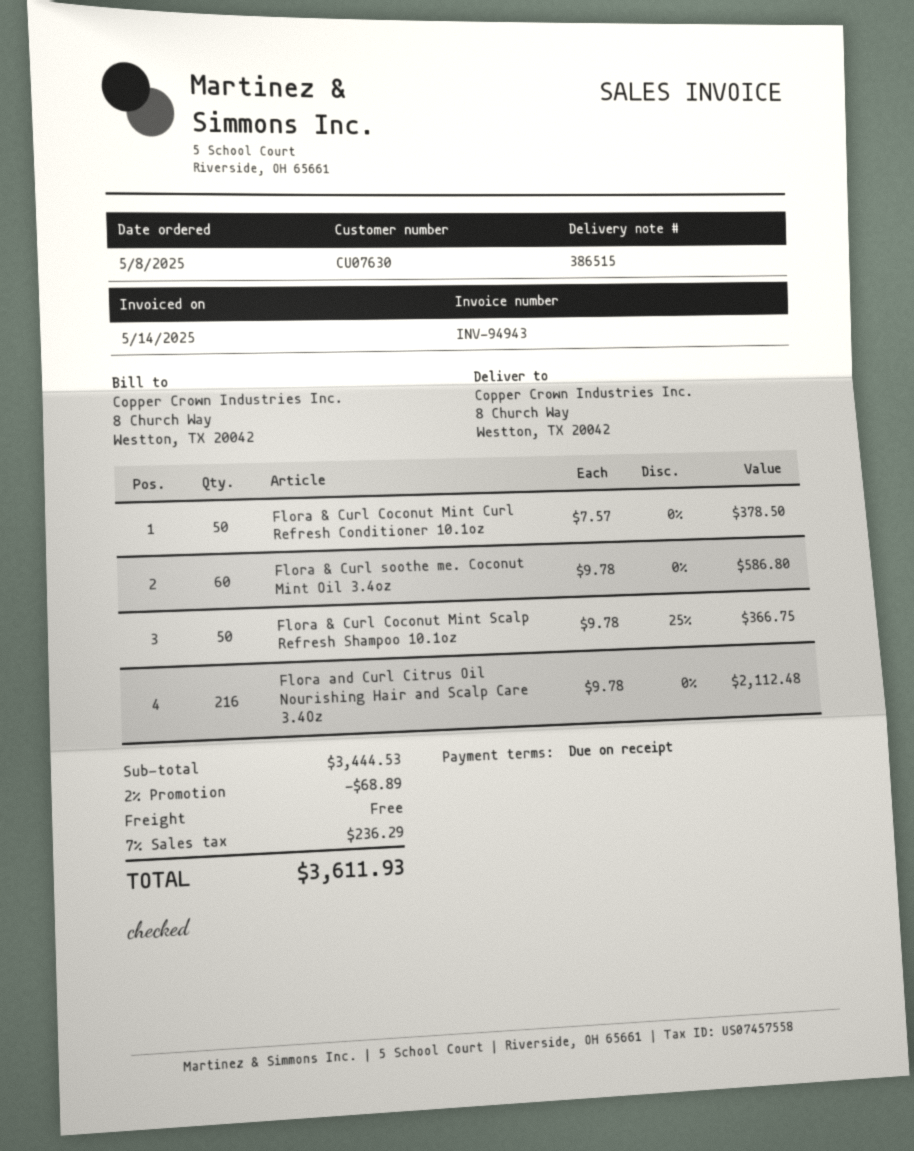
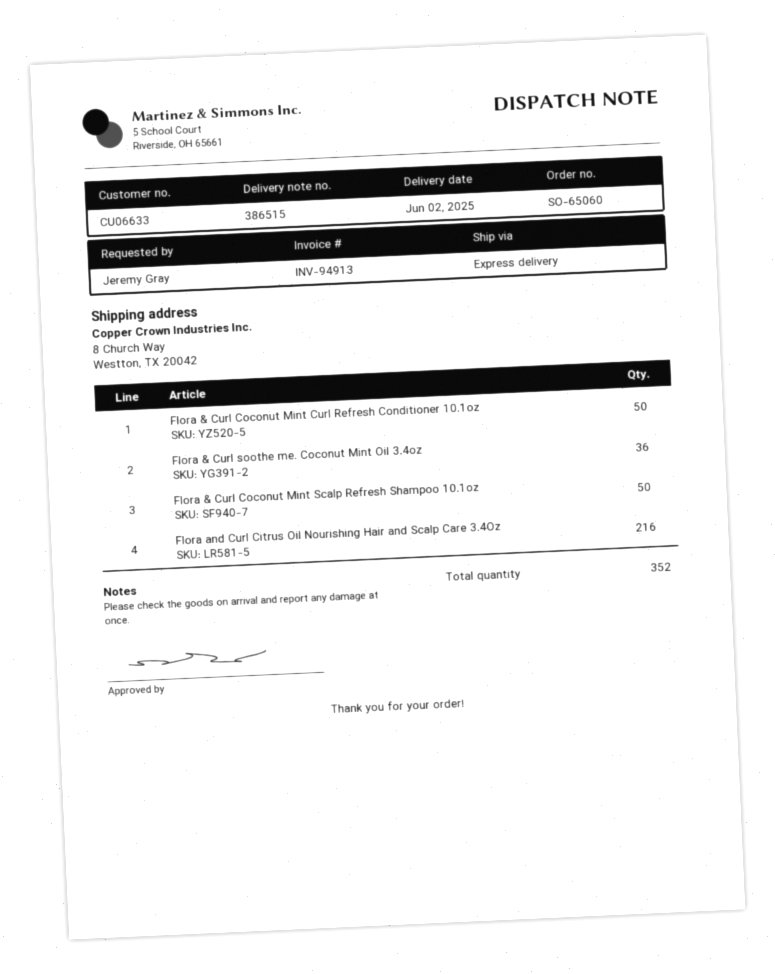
invoice number: INV-94943 -> INV-94913
customer number: CU07630 -> CU06633
Flora & Curl soothe me. Coconut Mint Oil 3.4oz: 60 -> 36

